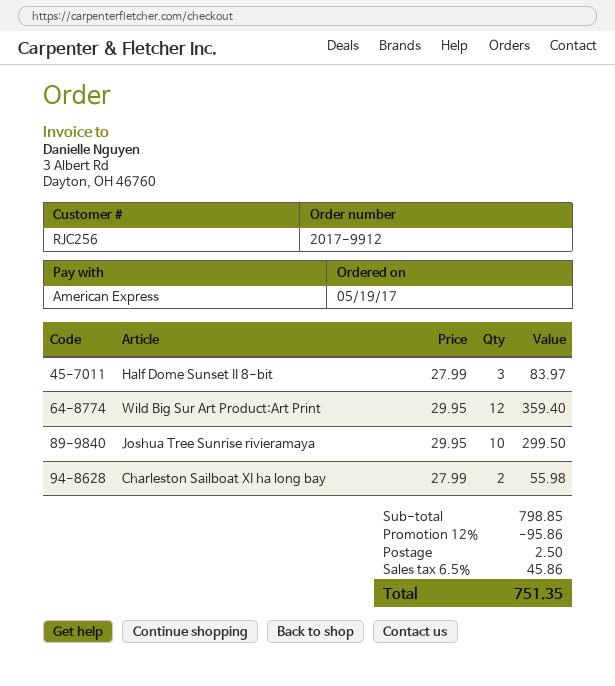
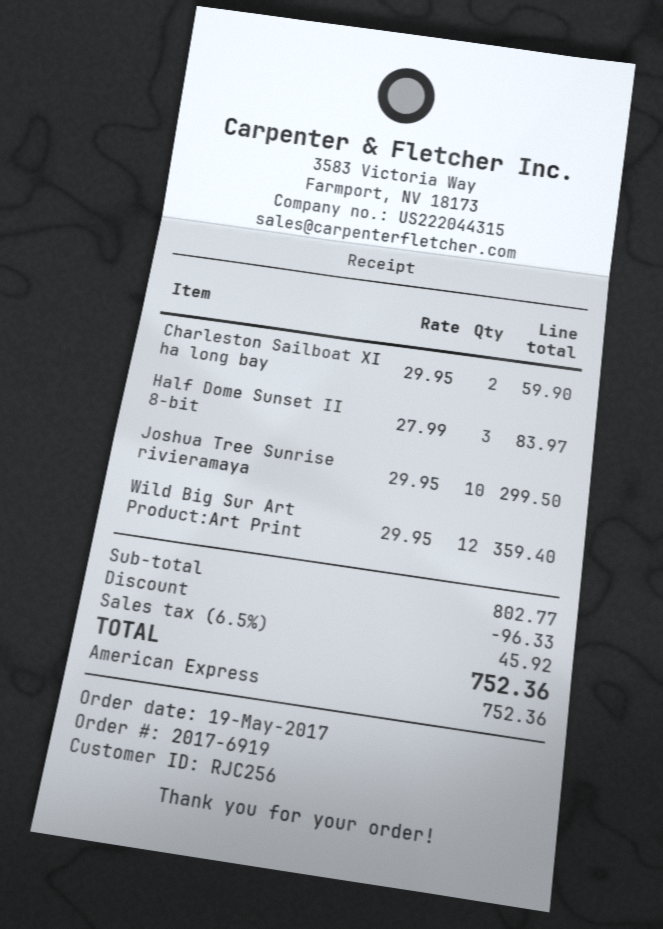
order number: 2017-9912 -> 2017-6919
Charleston Sailboat XI ha long bay: 2 x 27.99 = 55.98 -> 2 x 29.95 = 59.90
subtotal: 798.85 -> 802.77
discount: 95.86 -> 96.33
shipping: 2.50 -> none
tax: 6.5% = 45.86 -> 6.5% = 45.92
total: 751.35 -> 752.36

